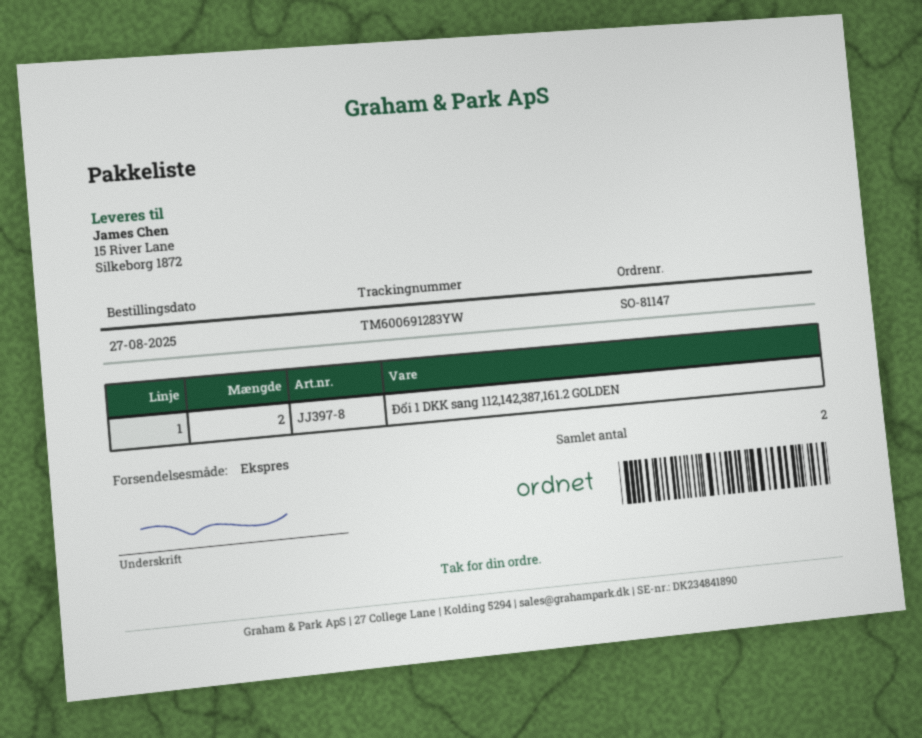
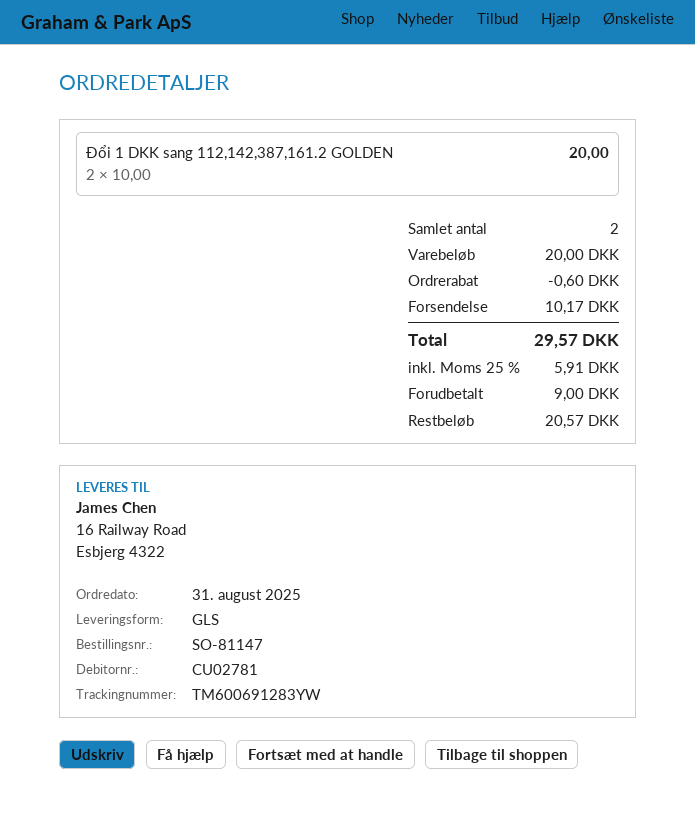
order date: 2025-08-27 -> 2025-08-31
shipping method: express -> GLS
ship to: 15 River Lane, Silkeborg 1872 -> 16 Railway Road, Esbjerg 4322

